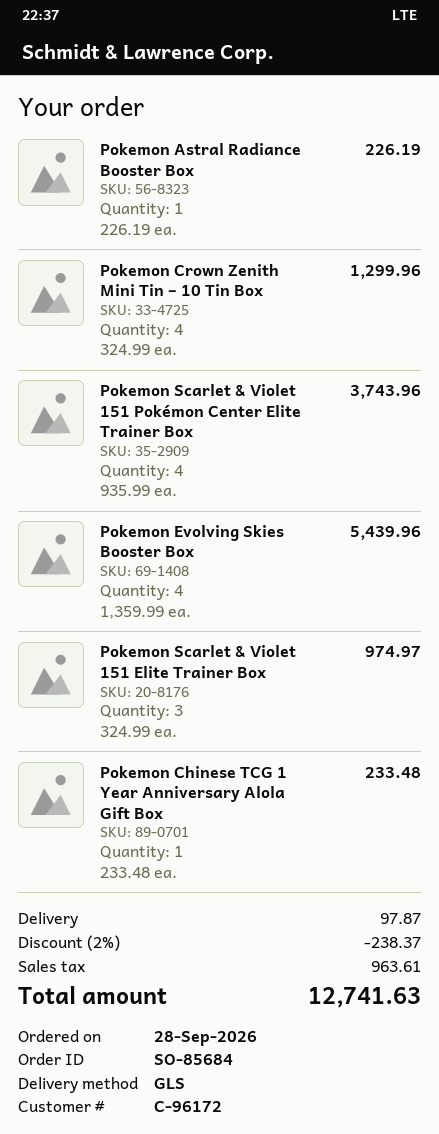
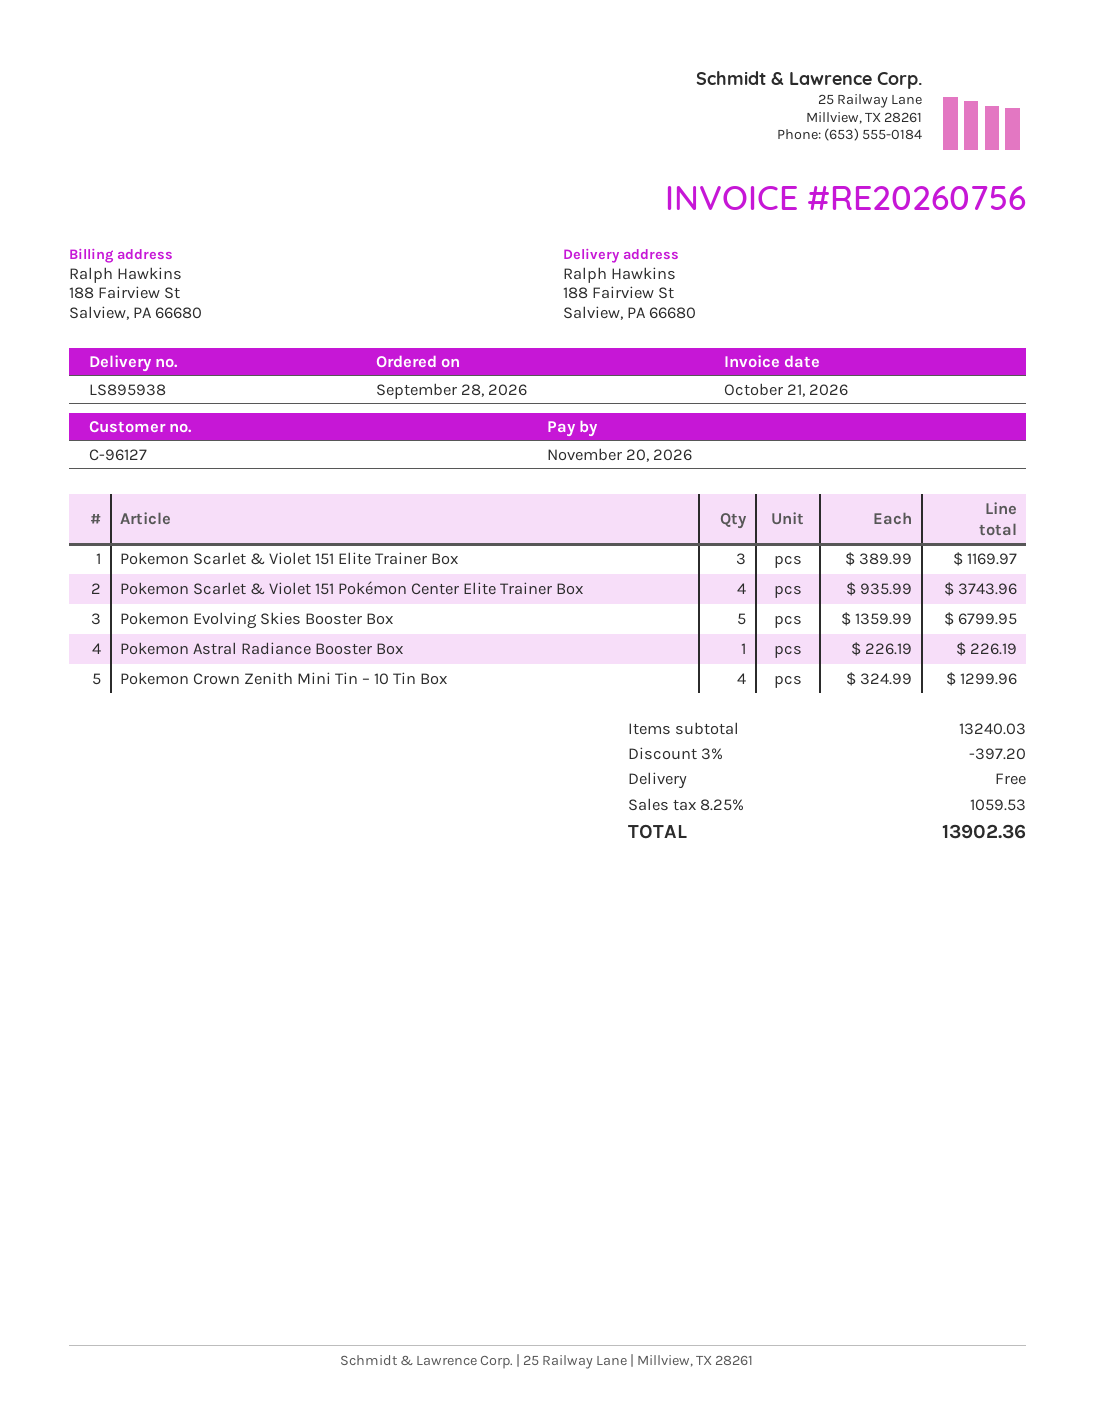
customer number: C-96172 -> C-96127
Pokemon Evolving Skies Booster Box: 4 x 1359.99 = 5439.96 -> 5 x 1359.99 = 6799.95
Pokemon Scarlet & Violet 151 Elite Trainer Box: 3 x 324.99 = 974.97 -> 3 x 389.99 = 1169.97
Pokemon Chinese TCG 1 Year Anniversary Alola Gift Box: 1 x 233.48 = 233.48 -> none
discount: 2% = 238.37 -> 3% = 397.20
shipping: 97.87 -> 0.00
tax: 963.61 -> 1059.53
total: 12741.63 -> 13902.36

